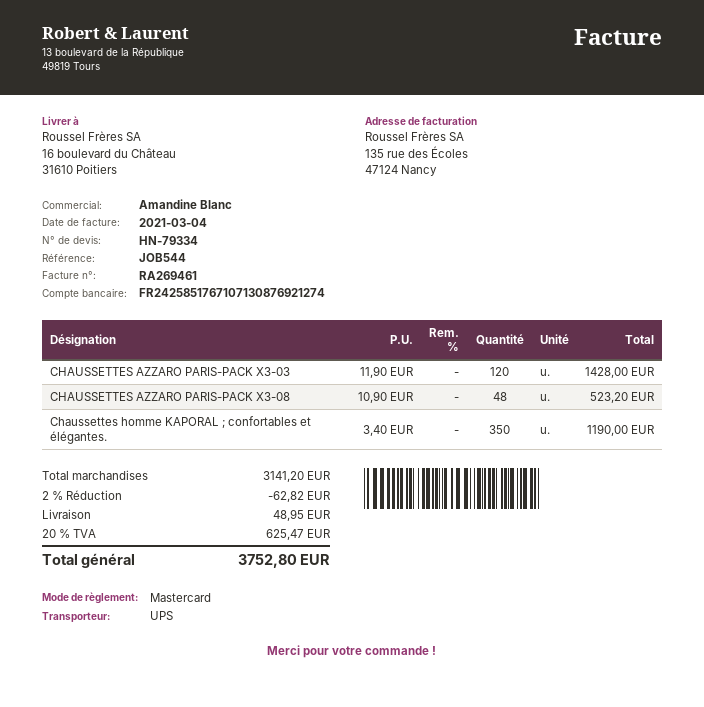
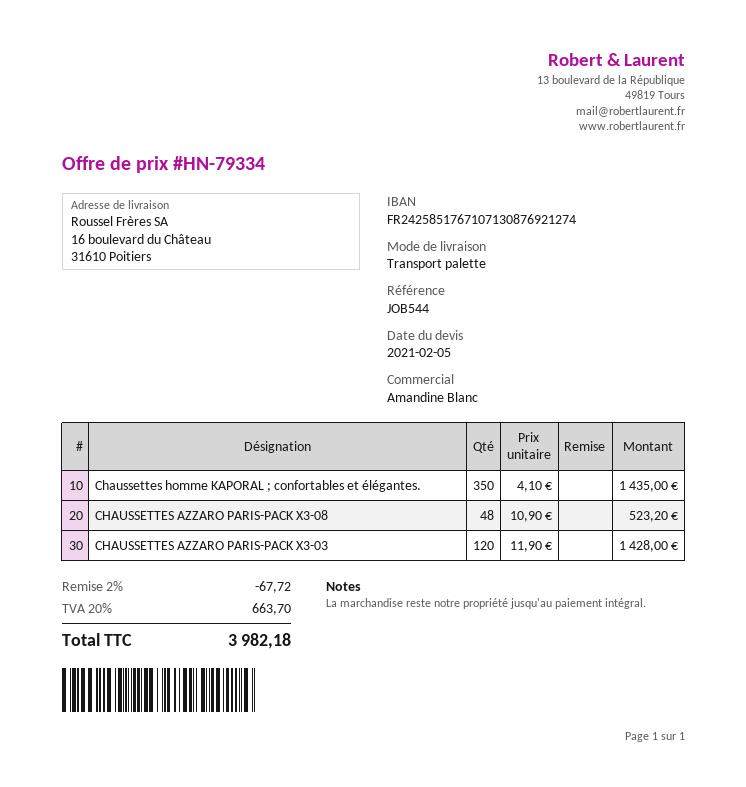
shipping method: UPS -> pallet freight
Chaussettes homme KAPORAL ; confortables et élégantes.: 350 x 3.40 = 1190.00 -> 350 x 4.10 = 1435.00
discount: 2% = 62.82 -> 2% = 67.72
shipping: 48.95 -> none
tax: 20% = 625.47 -> 20% = 663.70
total: 3752.80 -> 3982.18

